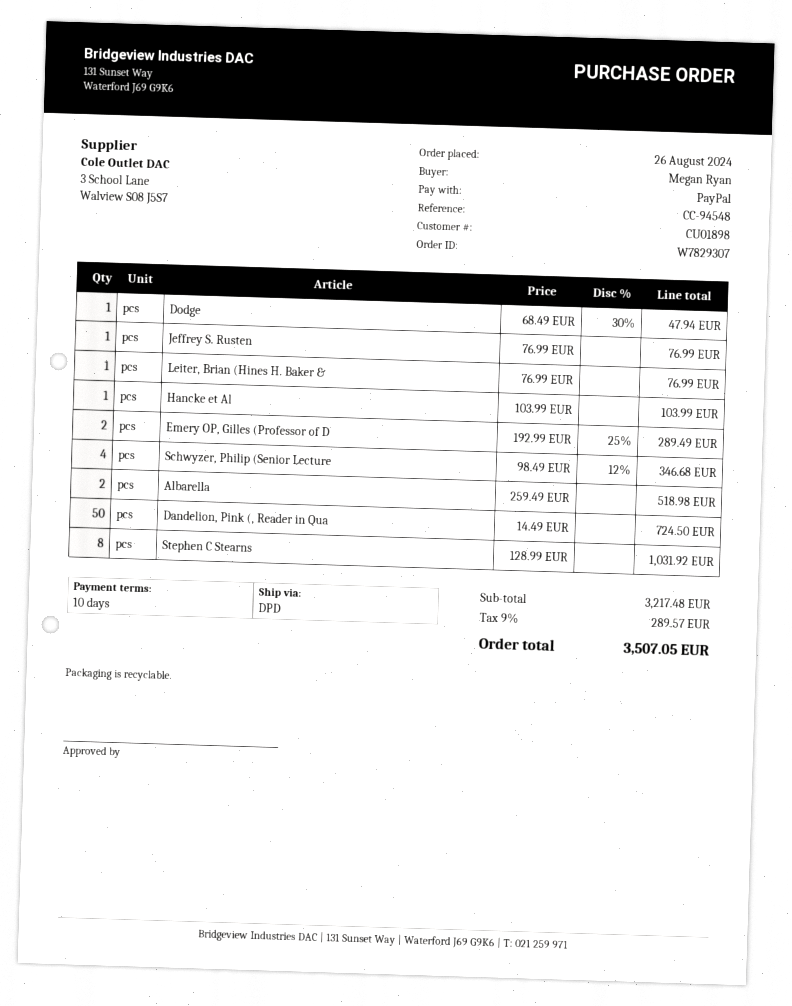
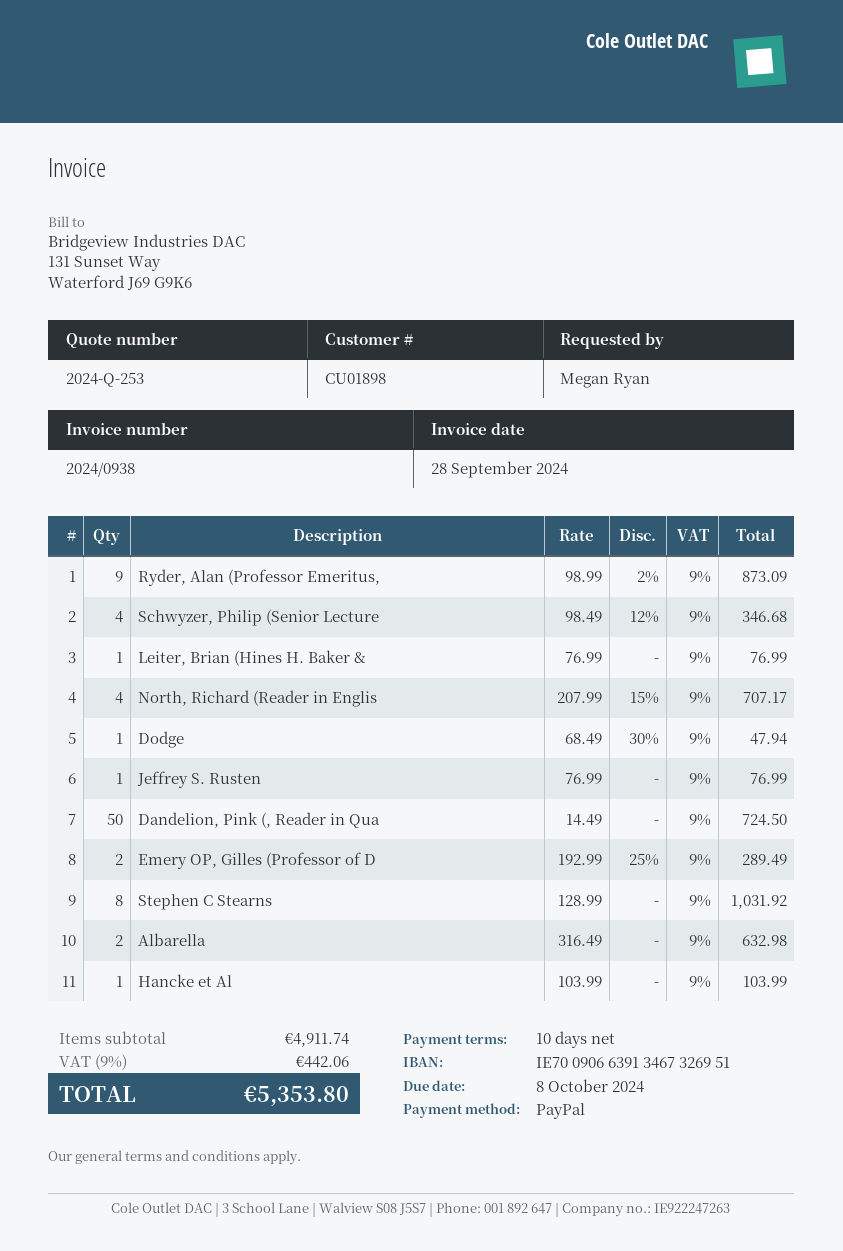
Albarella: 2 x 259.49 = 518.98 -> 2 x 316.49 = 632.98
Ryder, Alan (Professor Emeritus,: none -> 9 x 98.99 - 2% = 873.09
North, Richard (Reader in Englis: none -> 4 x 207.99 - 15% = 707.17
subtotal: 3217.48 -> 4911.74
tax: 9% = 289.57 -> 9% = 442.06
total: 3507.05 -> 5353.80

